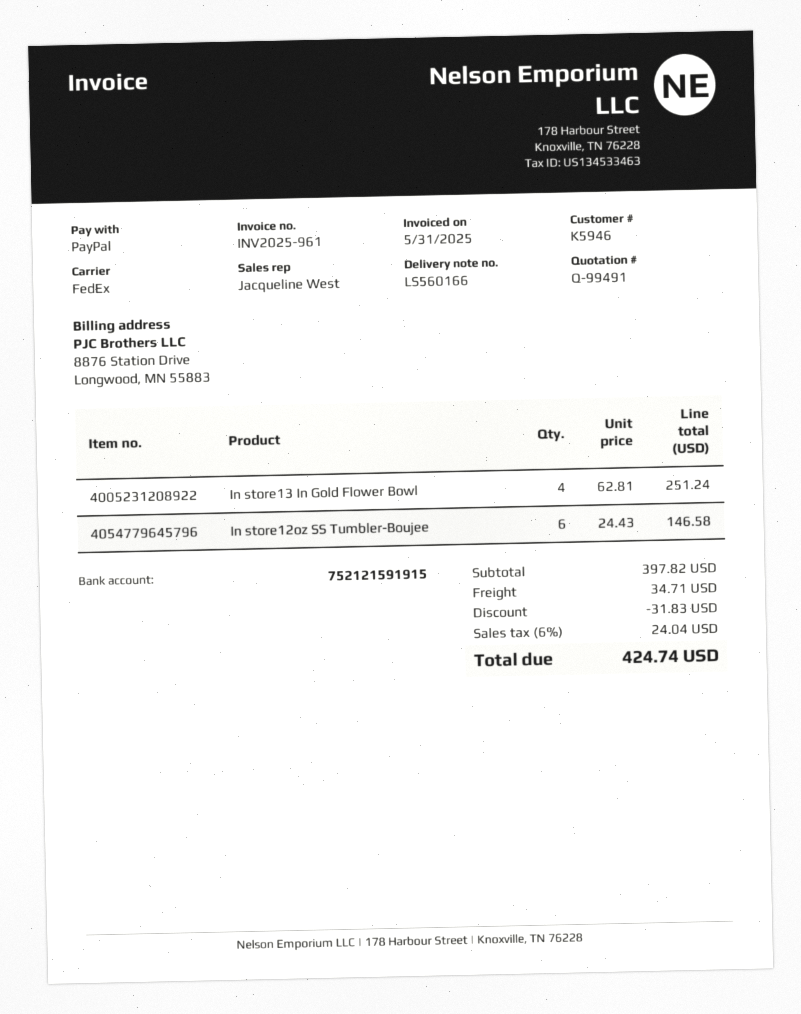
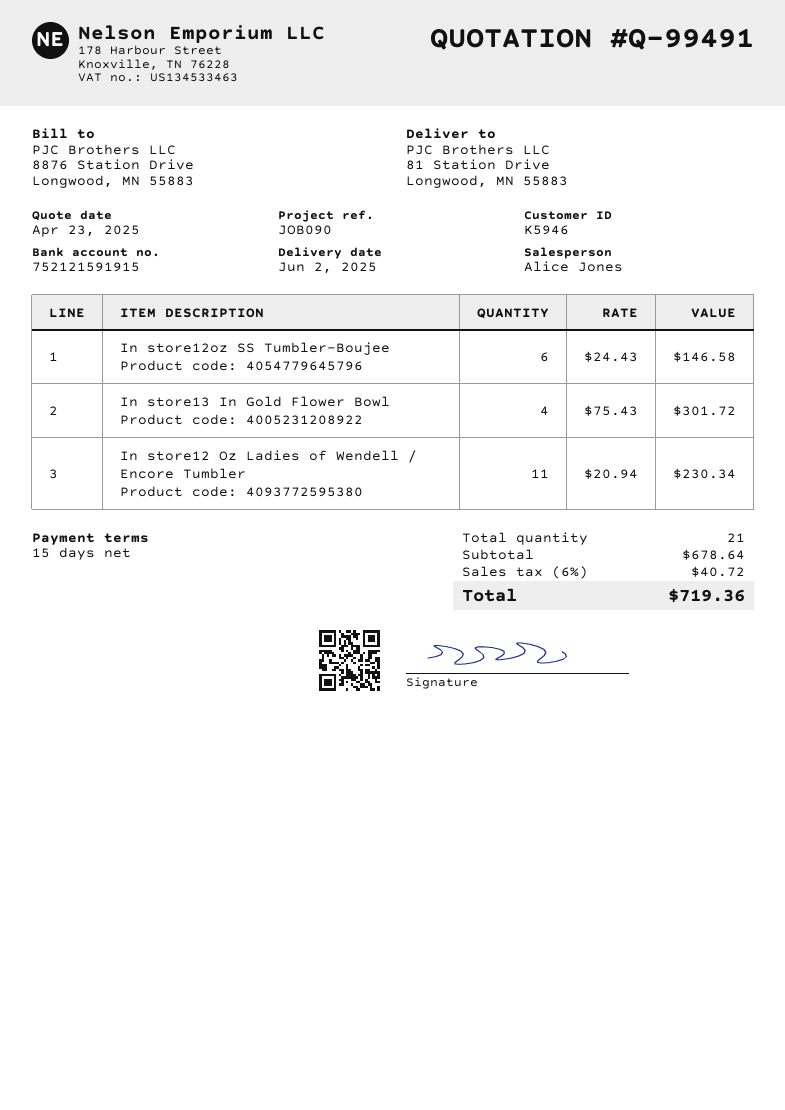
sales rep: Jacqueline West -> Alice Jones
In store13 In Gold Flower Bowl: 4 x 62.81 = 251.24 -> 4 x 75.43 = 301.72
In store12 Oz Ladies of Wendell / Encore Tumbler: none -> 11 x 20.94 = 230.34
subtotal: 397.82 -> 678.64
discount: 31.83 -> none
shipping: 34.71 -> none
tax: 6% = 24.04 -> 6% = 40.72
total: 424.74 -> 719.36

